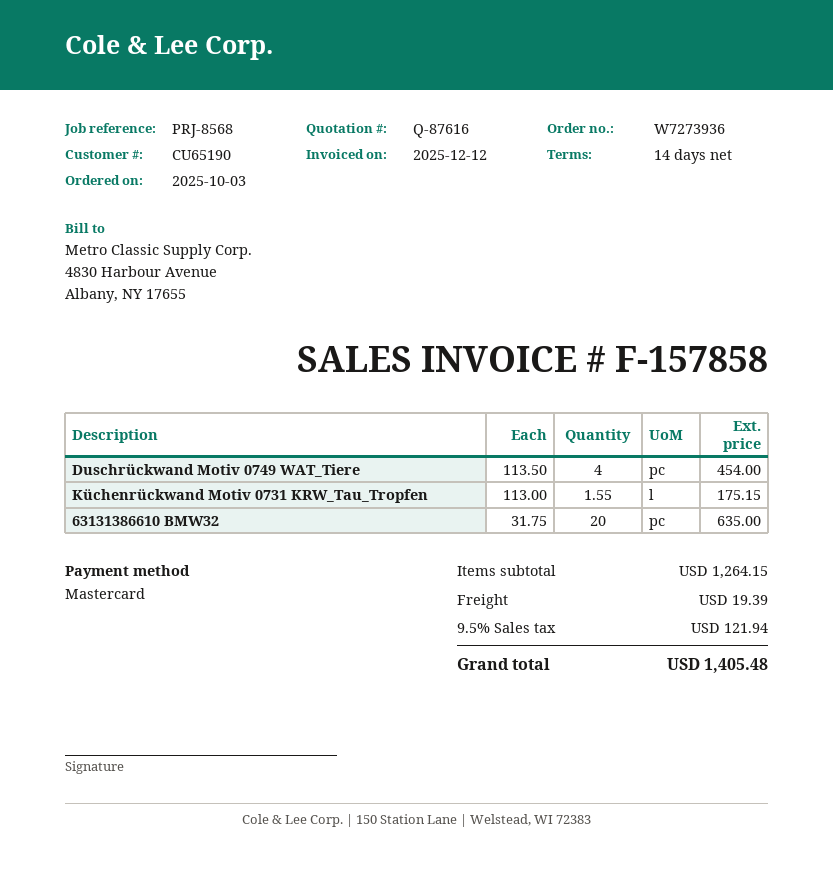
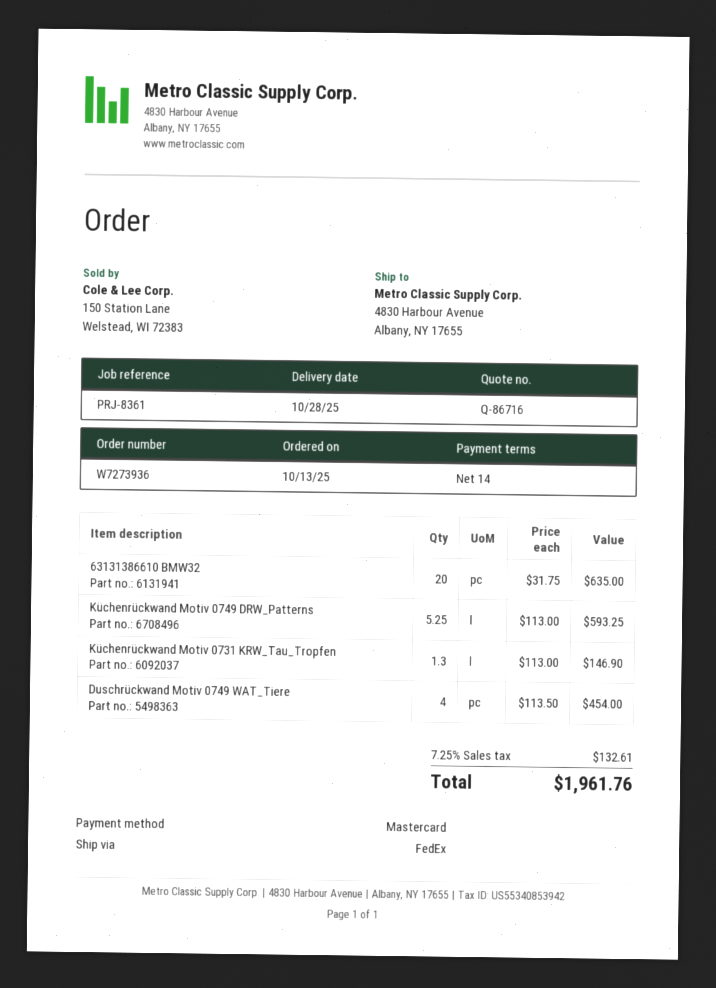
quote number: Q-87616 -> Q-86716
order date: 2025-10-03 -> 2025-10-13
reference: PRJ-8568 -> PRJ-8361
Küchenrückwand Motiv 0731 KRW_Tau_Tropfen: 1.55 x 113.00 = 175.15 -> 1.3 x 113.00 = 146.90
Küchenrückwand Motiv 0749 DRW_Patterns: none -> 5.25 x 113.00 = 593.25
shipping: 19.39 -> none
tax: 9.5% = 121.94 -> 7.25% = 132.61
total: 1405.48 -> 1961.76

